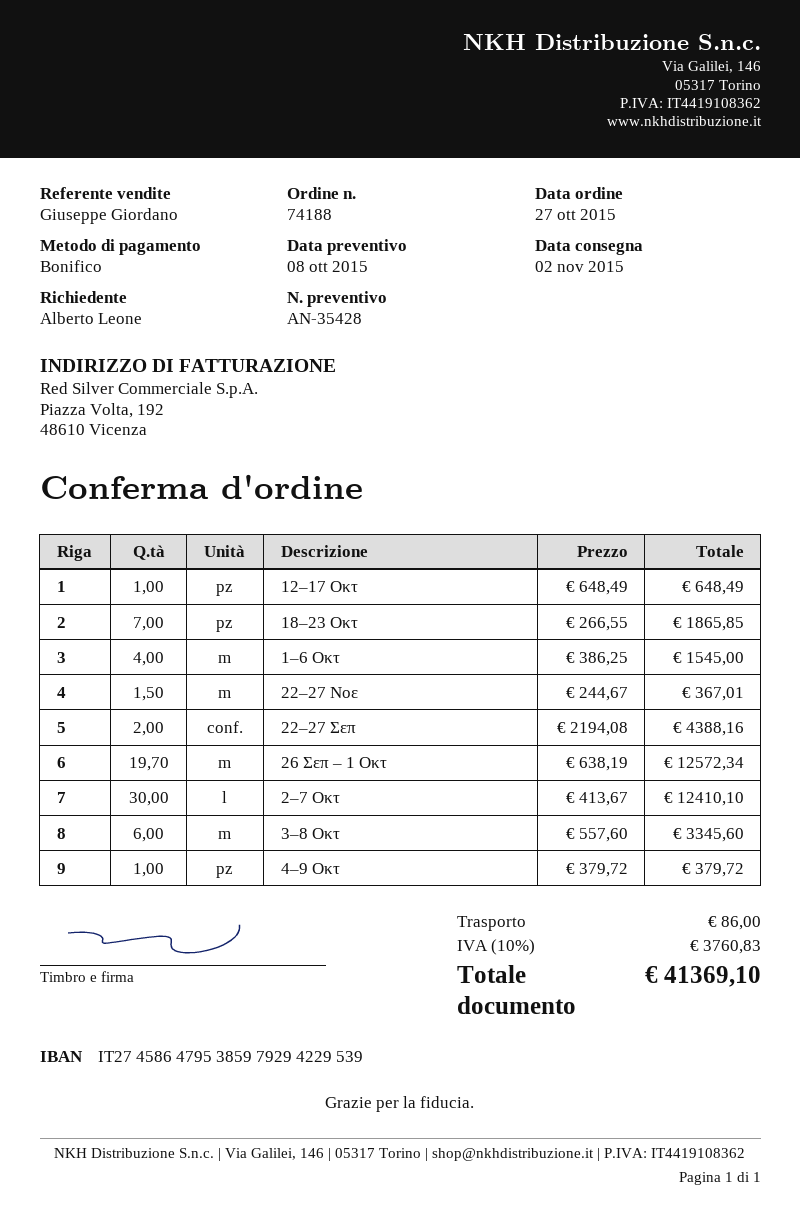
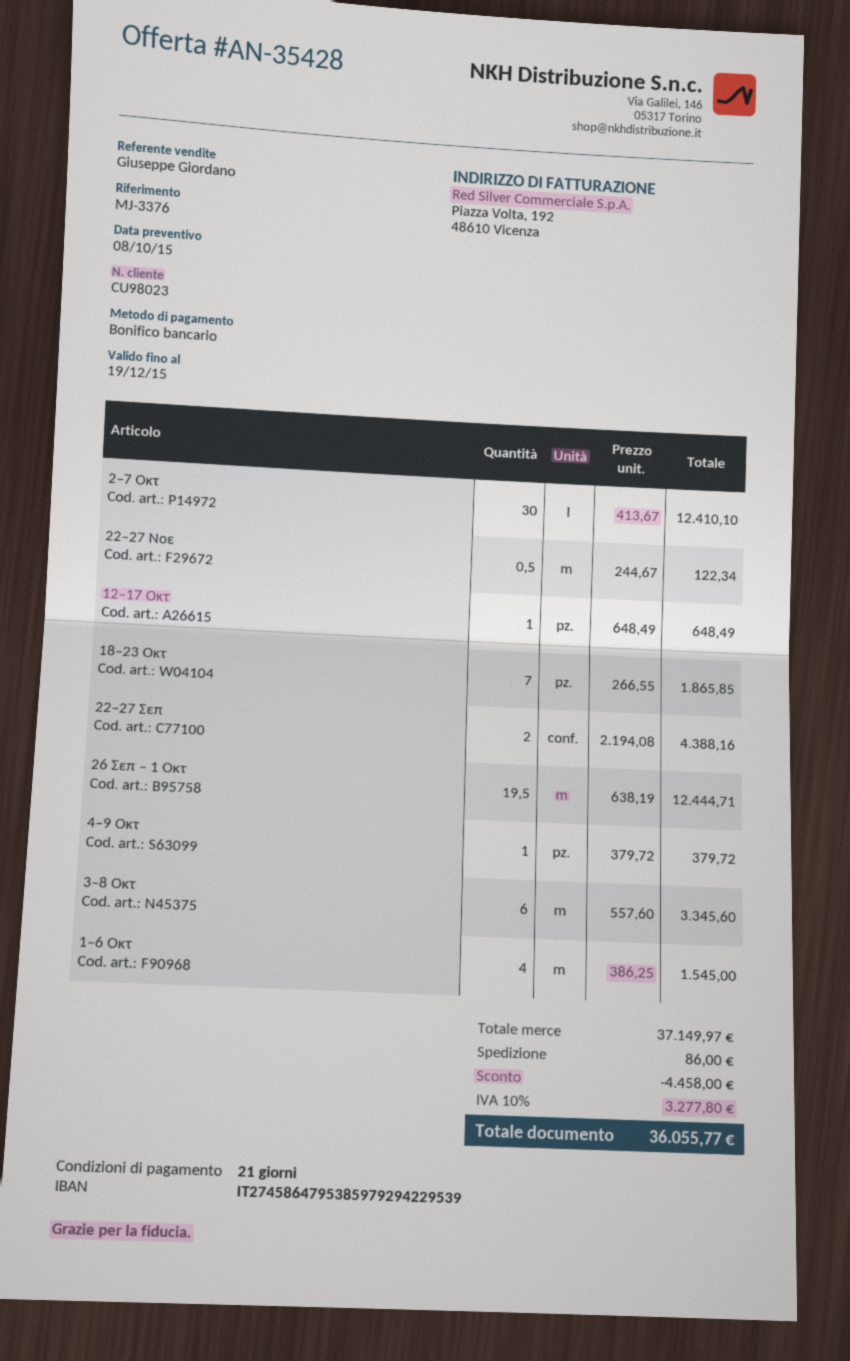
22–27 Νοε: 1.5 x 244.67 = 367.01 -> 0.5 x 244.67 = 122.34
26 Σεπ – 1 Οκτ: 19.7 x 638.19 = 12572.34 -> 19.5 x 638.19 = 12444.71
discount: none -> 4458.00
tax: 10% = 3760.83 -> 10% = 3277.80
total: 41369.10 -> 36055.77

